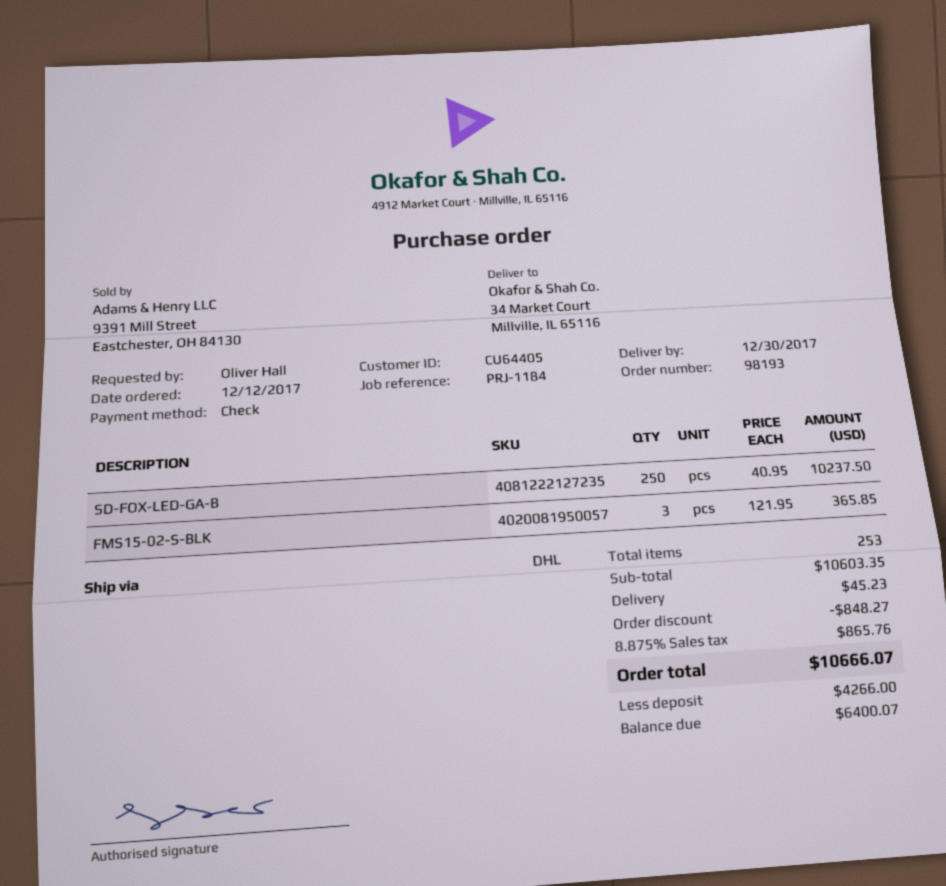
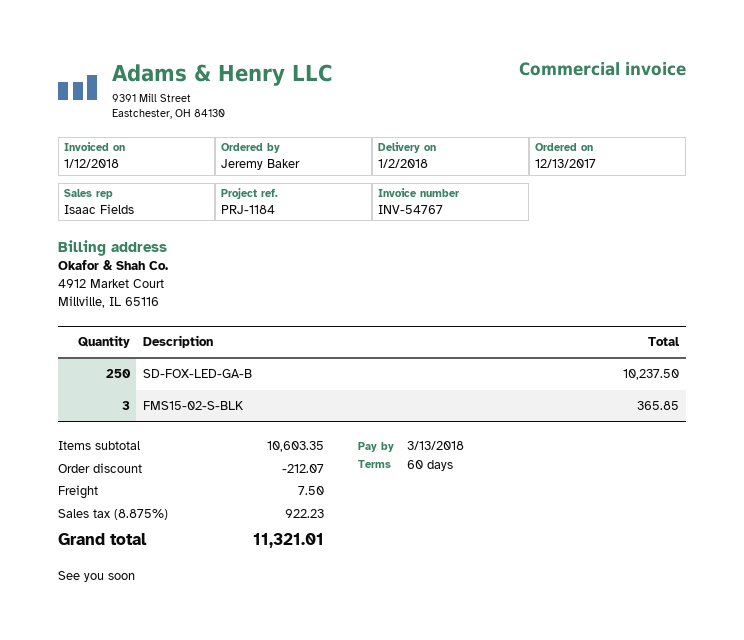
order date: 2017-12-12 -> 2017-12-13
delivery date: 2017-12-30 -> 2018-01-02
ordered by: Oliver Hall -> Jeremy Baker
discount: 848.27 -> 212.07
shipping: 45.23 -> 7.50
tax: 8.875% = 865.76 -> 8.875% = 922.23
total: 10666.07 -> 11321.01

